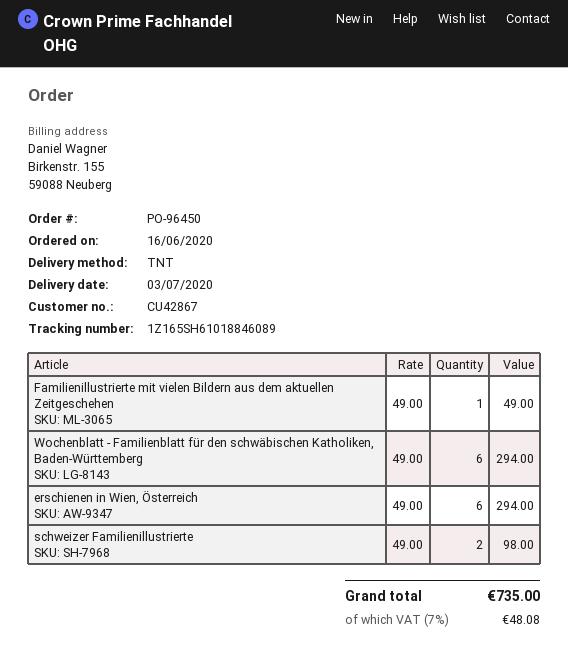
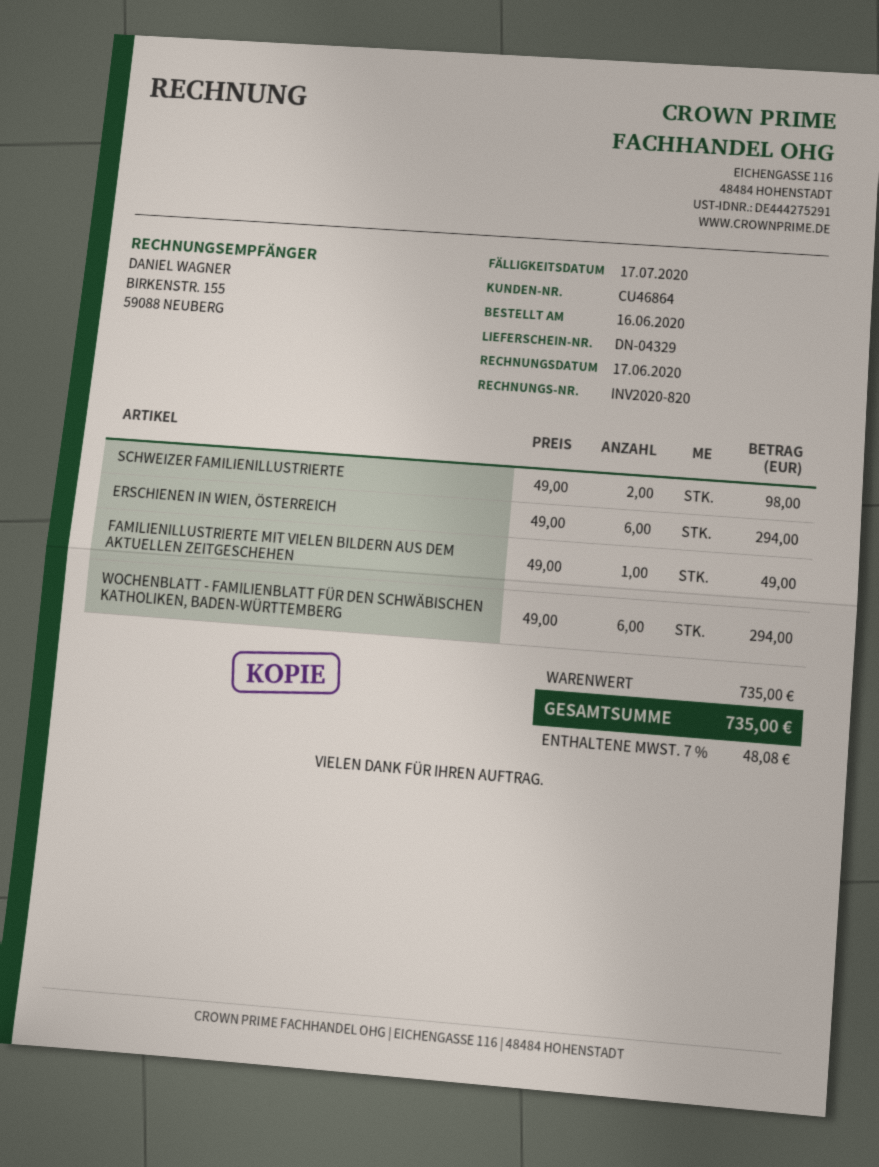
customer number: CU42867 -> CU46864

